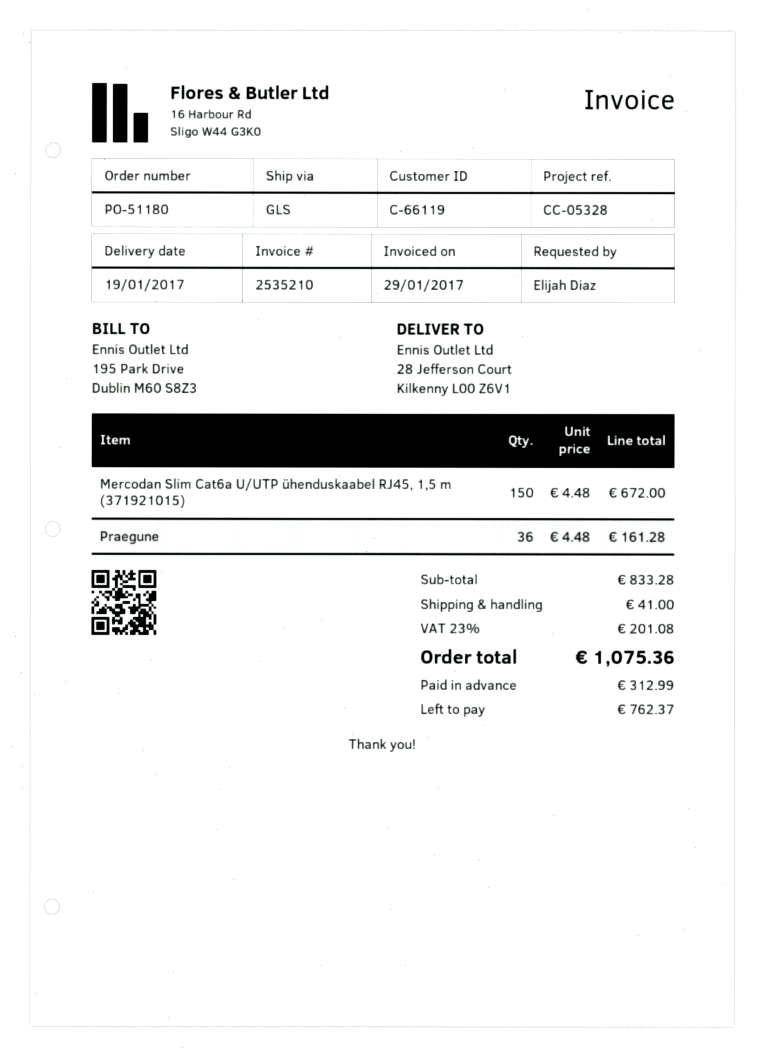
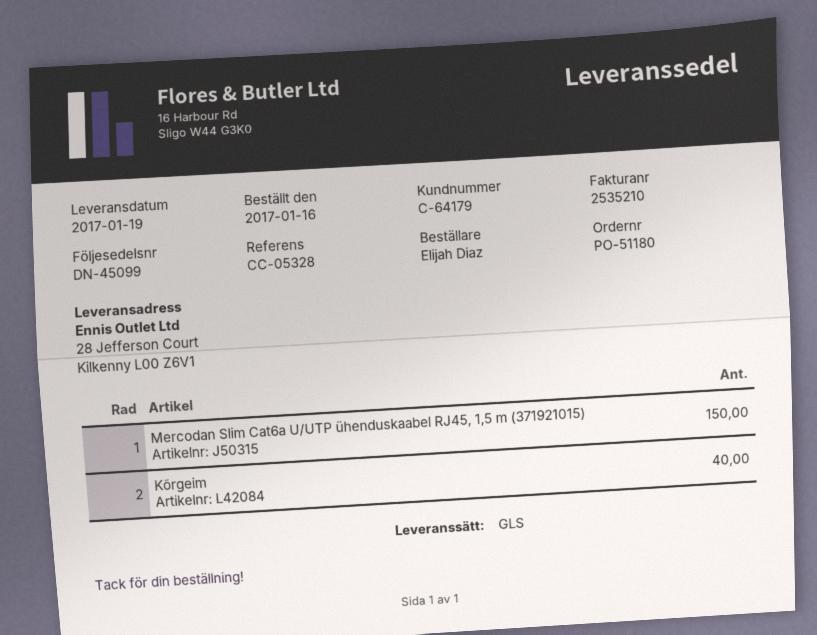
customer number: C-66119 -> C-64179
Praegune: 36 -> none
Kõrgeim: none -> 40

